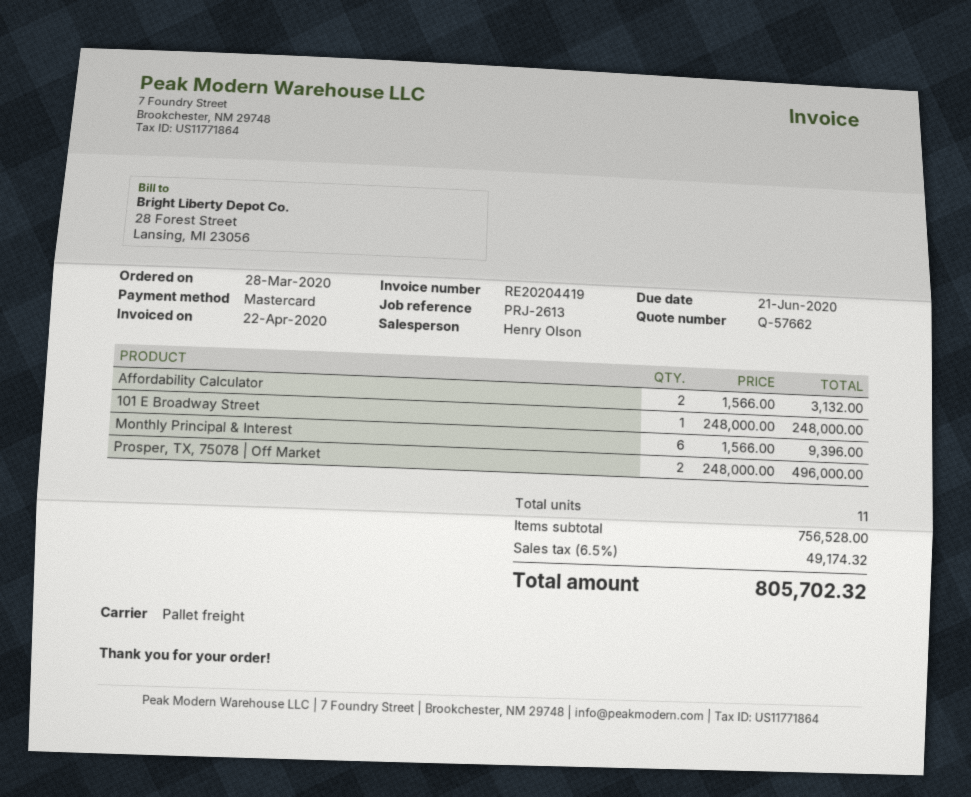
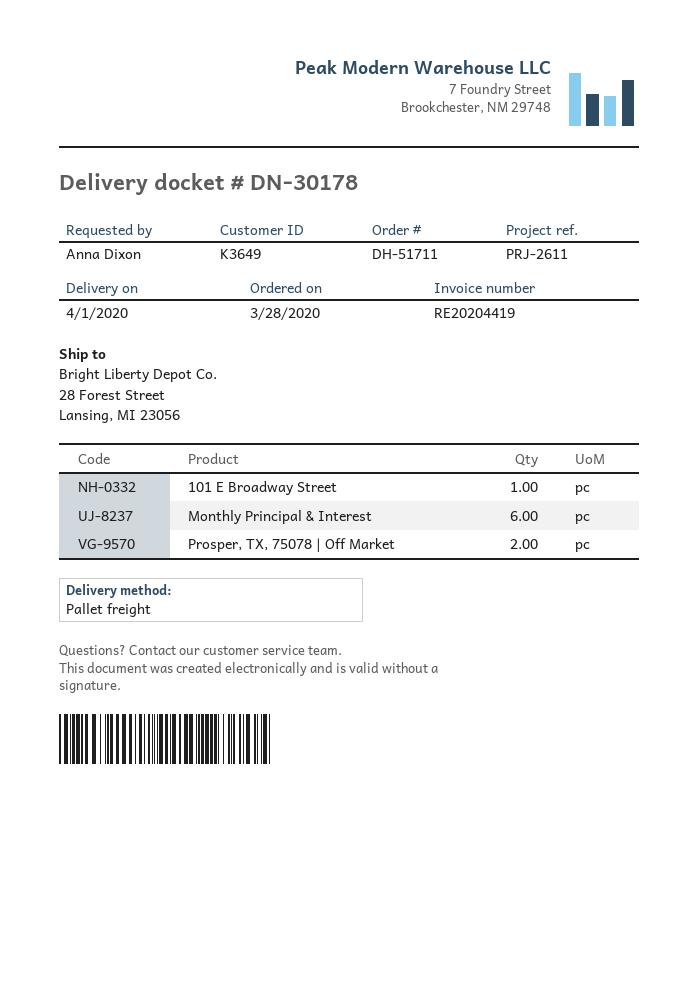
reference: PRJ-2613 -> PRJ-2611
Affordability Calculator: 2 -> none

